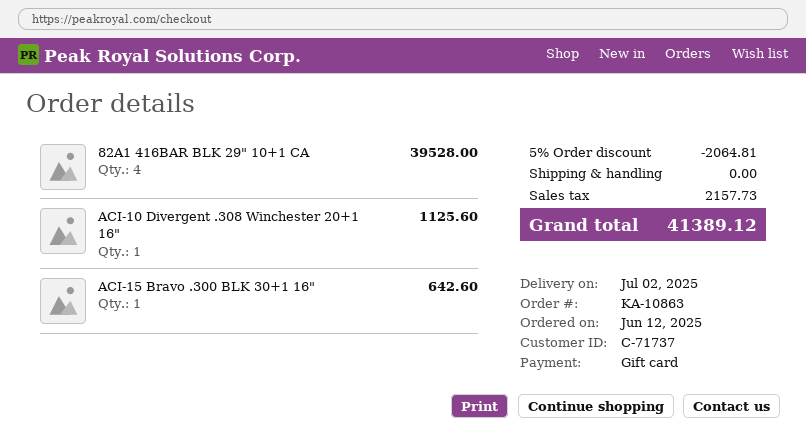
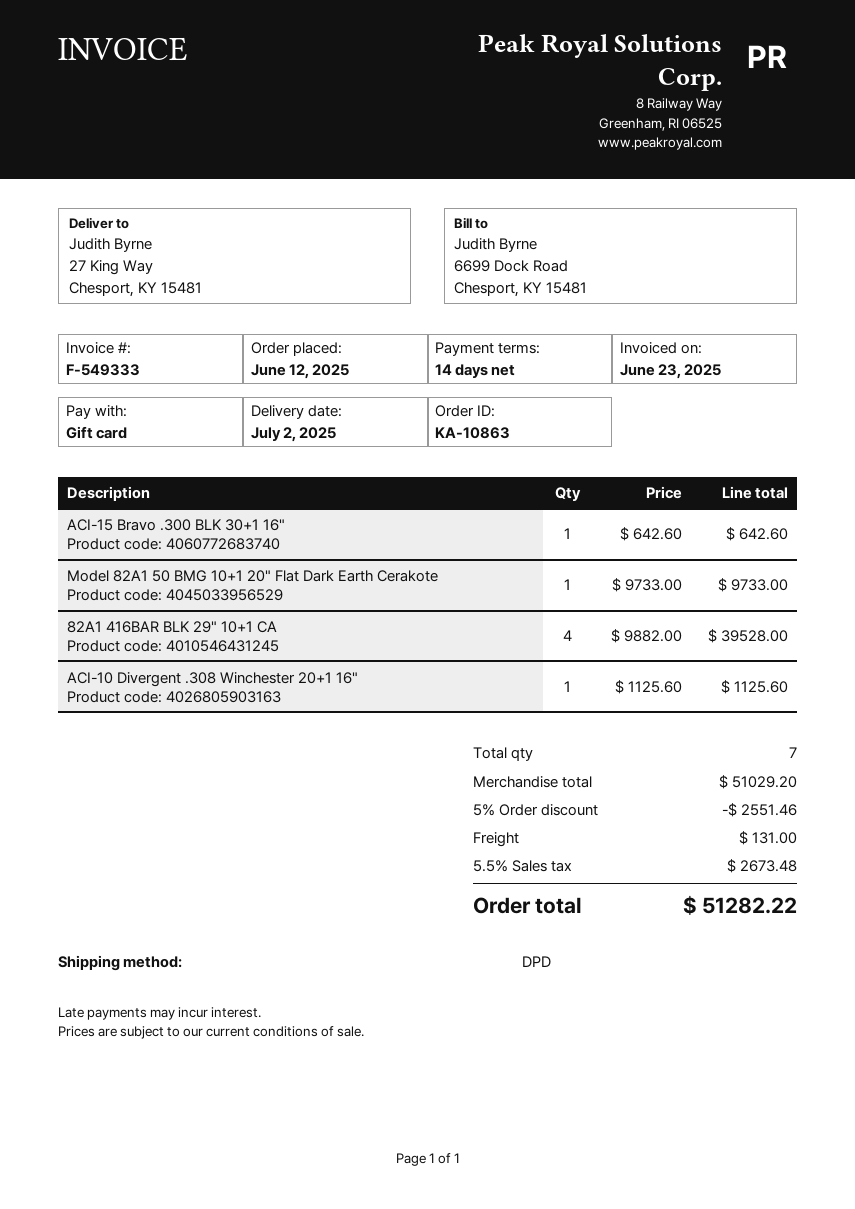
Model 82A1 50 BMG 10+1 20" Flat Dark Earth Cerakote: none -> 1 for 9733.00
discount: 5% = 2064.81 -> 5% = 2551.46
shipping: 0.00 -> 131.00
tax: 2157.73 -> 2673.48
total: 41389.12 -> 51282.22

